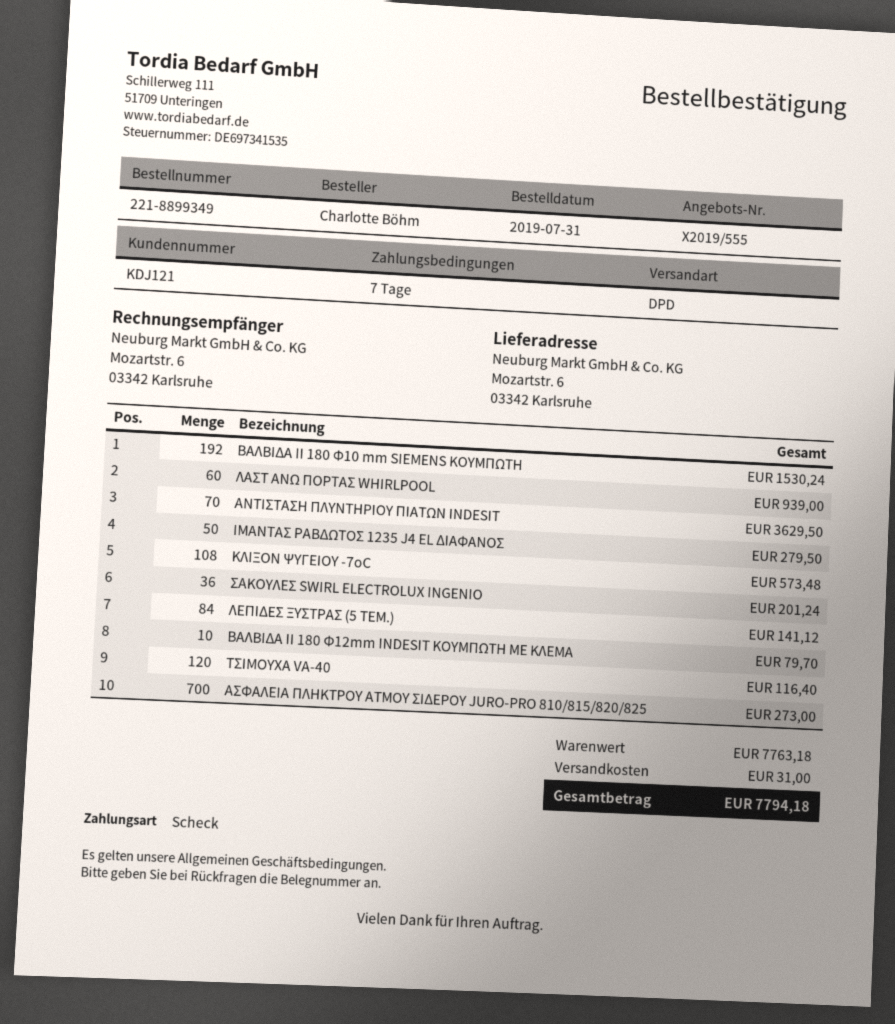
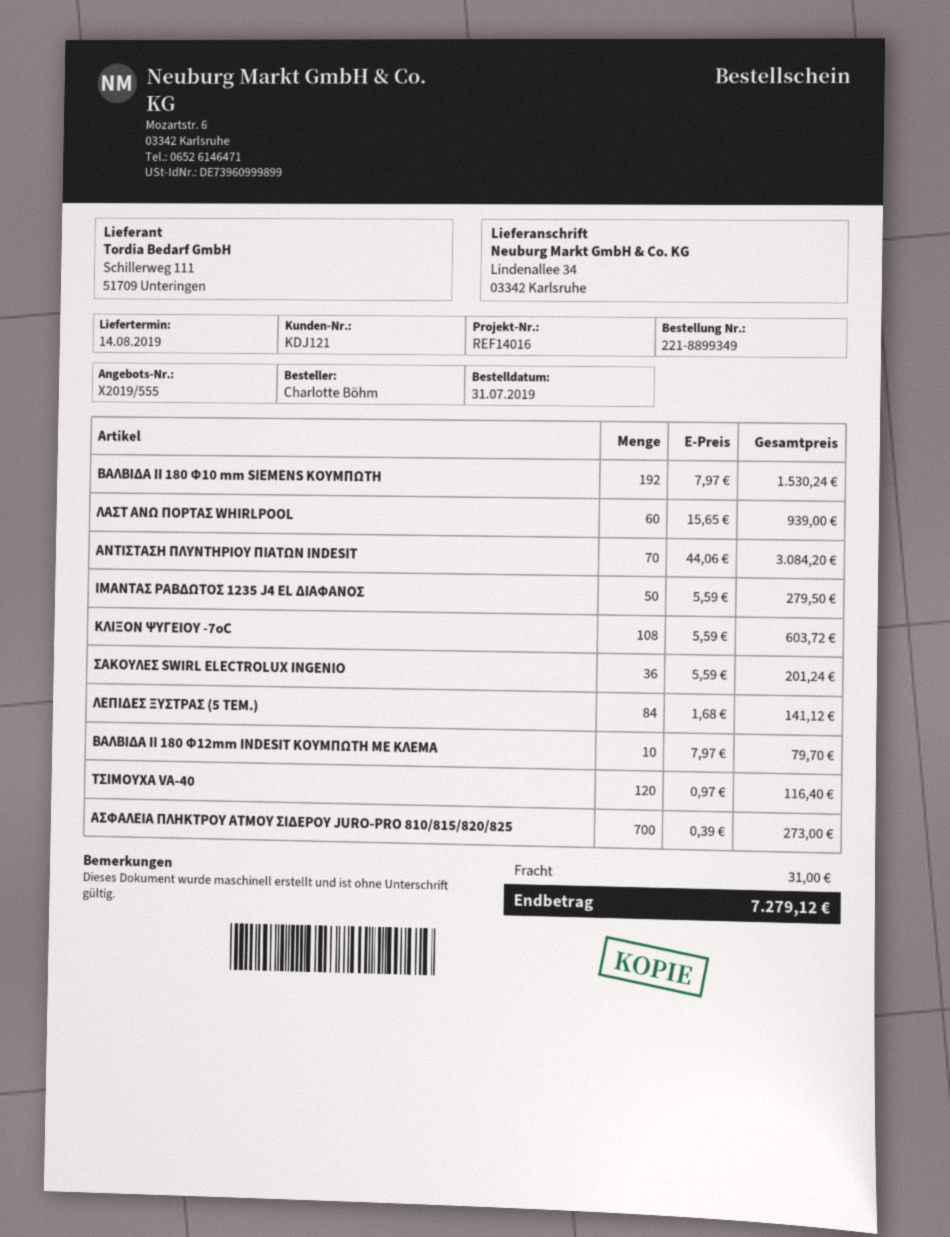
ship to: Mozartstr. 6, 03342 Karlsruhe -> Lindenallee 34, 03342 Karlsruhe
ΑΝΤΙΣΤΑΣΗ ΠΛΥΝΤΗΡΙΟΥ ΠΙΑΤΩΝ INDESIT: 70 for 3629.50 -> 70 for 3084.20
ΚΛΙΞΟΝ ΨΥΓΕΙΟΥ -7oC: 108 for 573.48 -> 108 for 603.72
total: 7794.18 -> 7279.12

